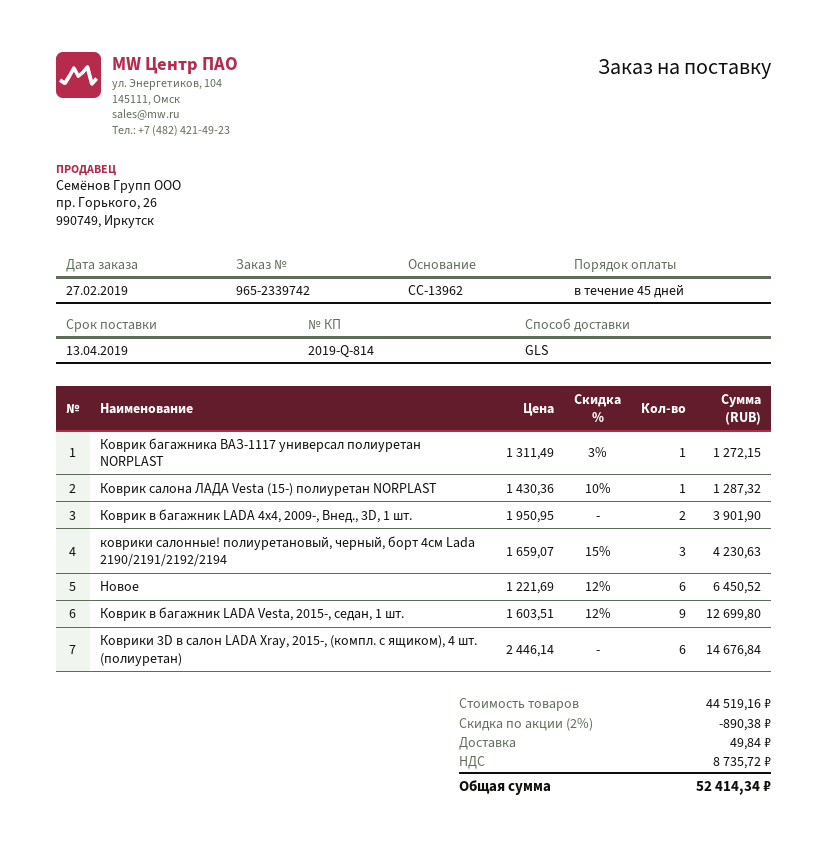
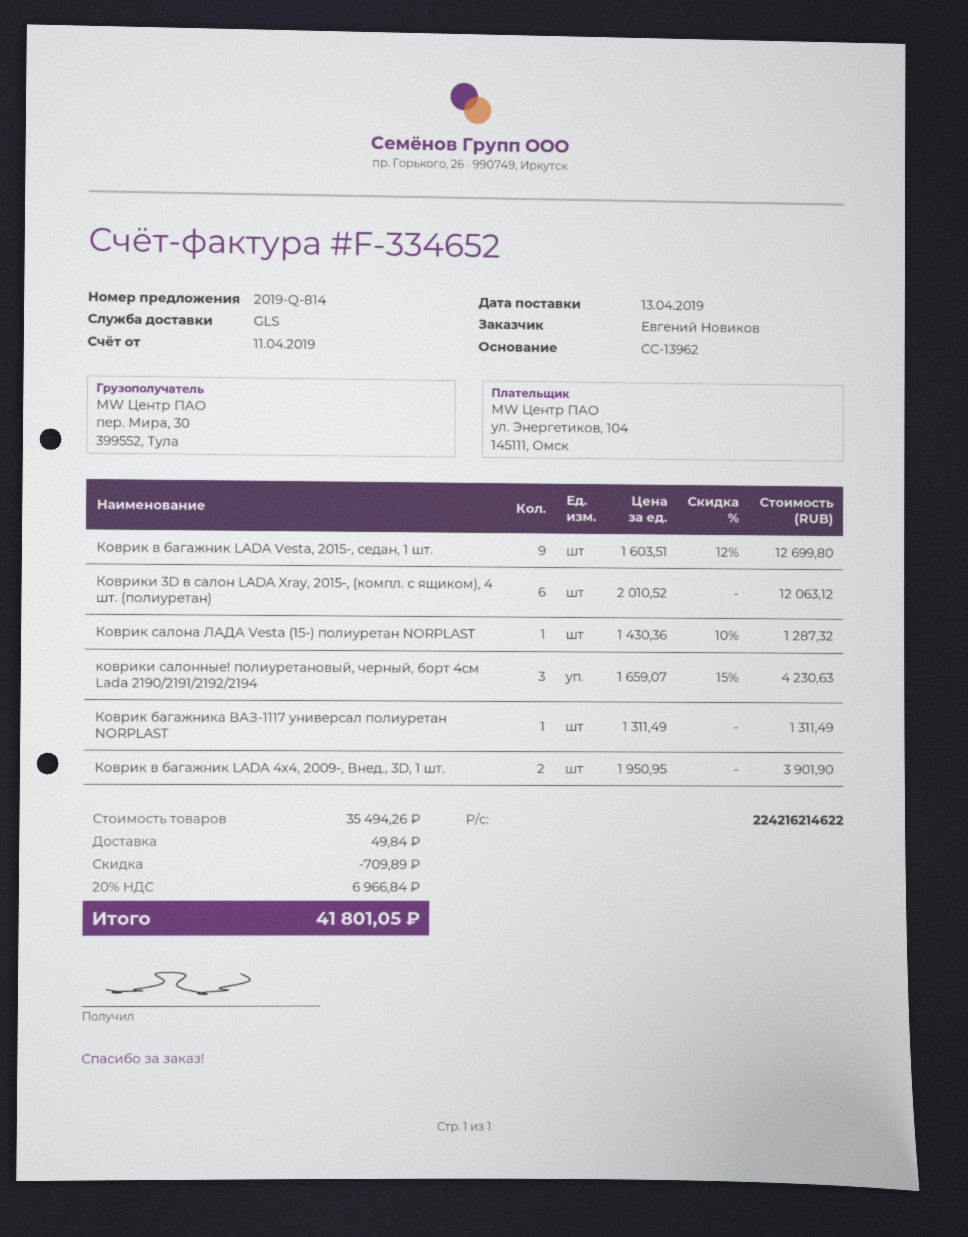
Коврик багажника ВАЗ-1117 универсал полиуретан NORPLAST: 1 x 1311.49 - 3% = 1272.15 -> 1 x 1311.49 = 1311.49
Новое: 6 x 1221.69 - 12% = 6450.52 -> none
Коврики 3D в салон LADA Xray, 2015-, (компл. с ящиком), 4 шт. (полиуретан): 6 x 2446.14 = 14676.84 -> 6 x 2010.52 = 12063.12
subtotal: 44519.16 -> 35494.26
discount: 890.38 -> 709.89
tax: 8735.72 -> 6966.84
total: 52414.34 -> 41801.05

